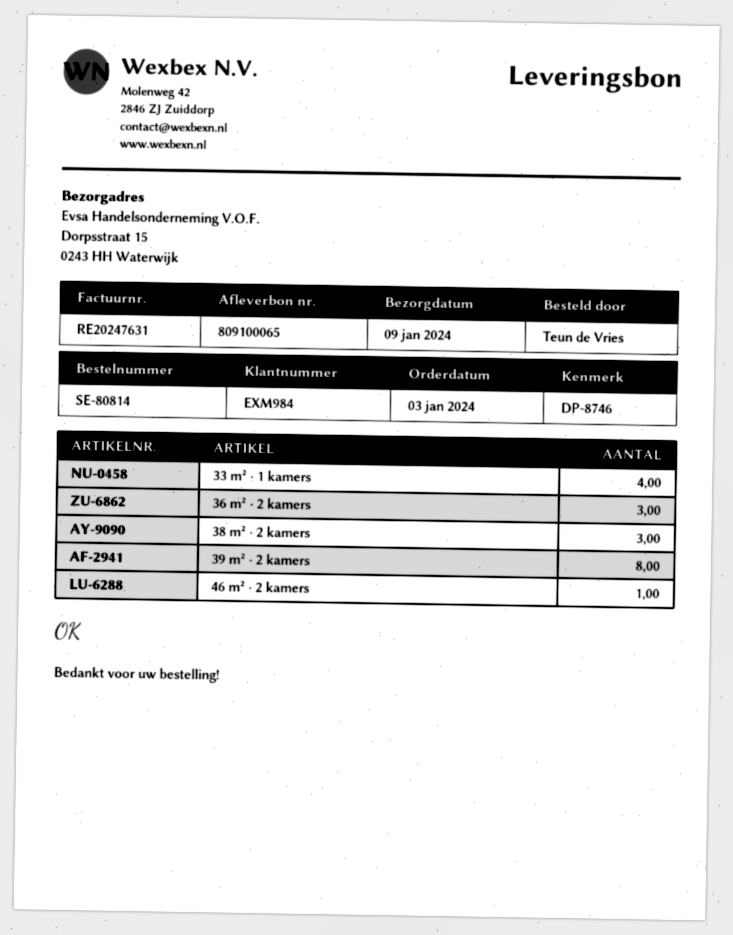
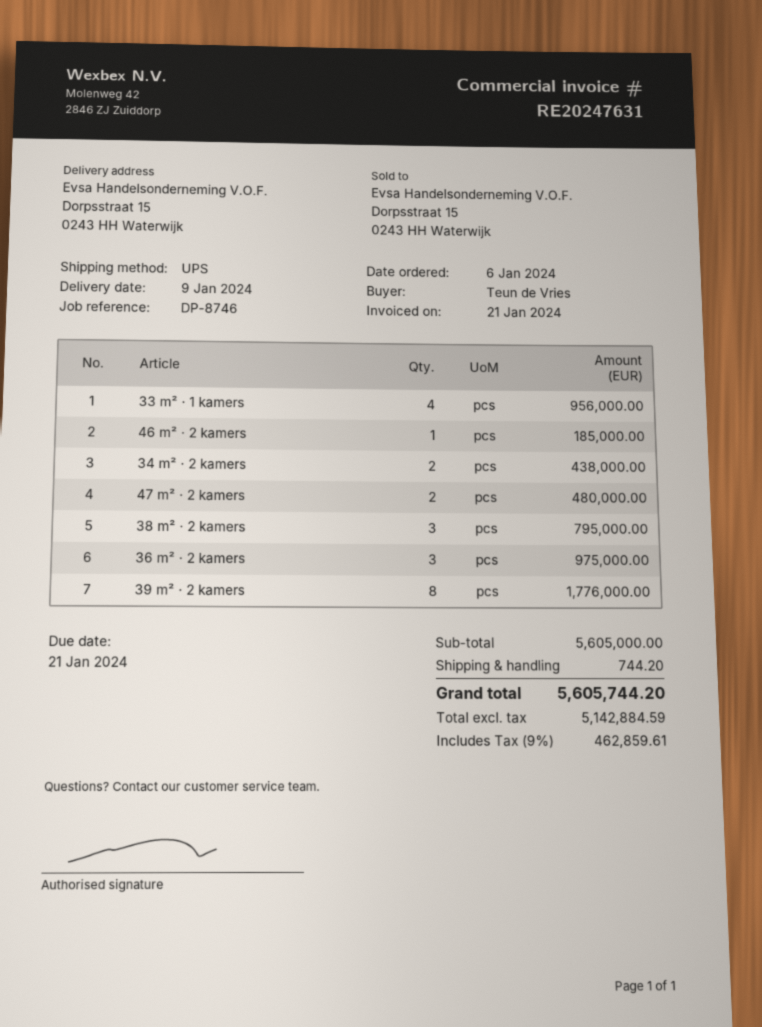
order date: 2024-01-03 -> 2024-01-06
34 m² · 2 kamers: none -> 2
47 m² · 2 kamers: none -> 2

